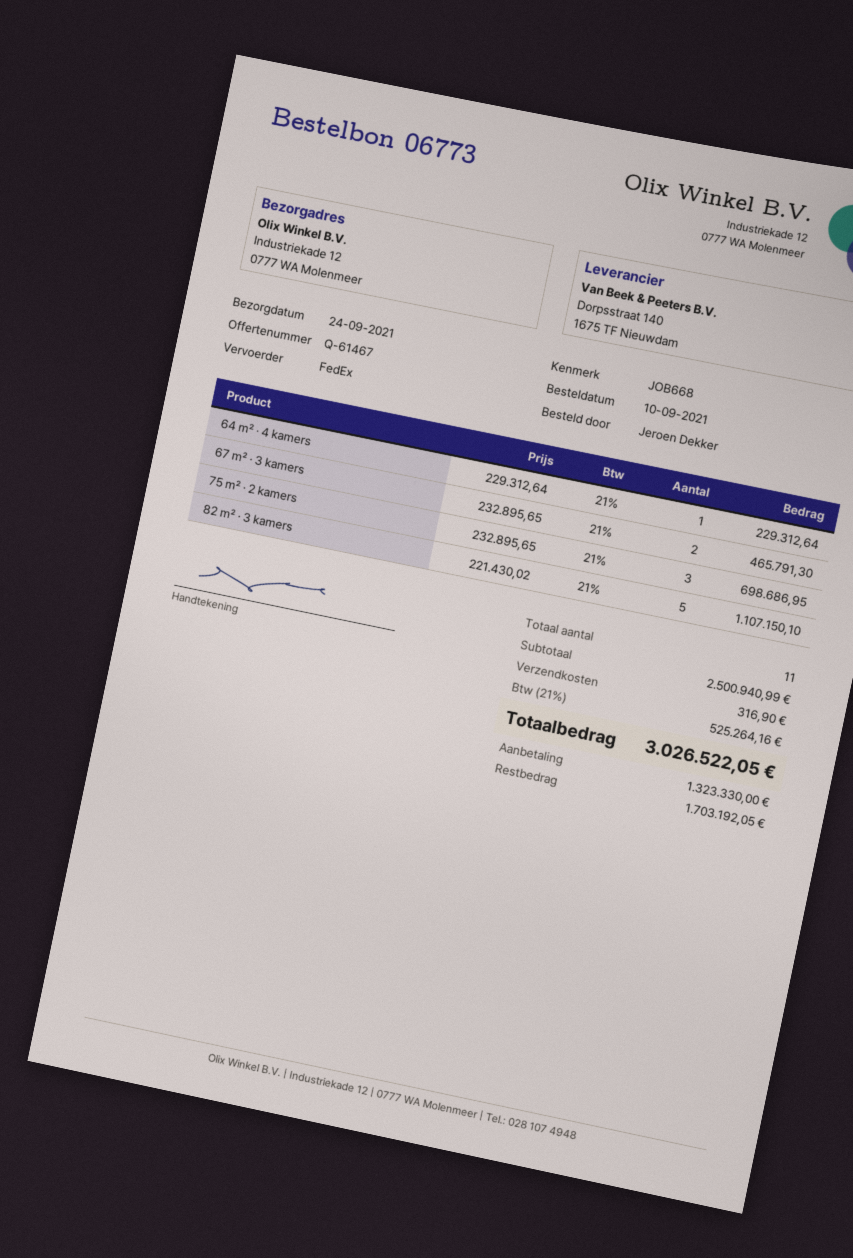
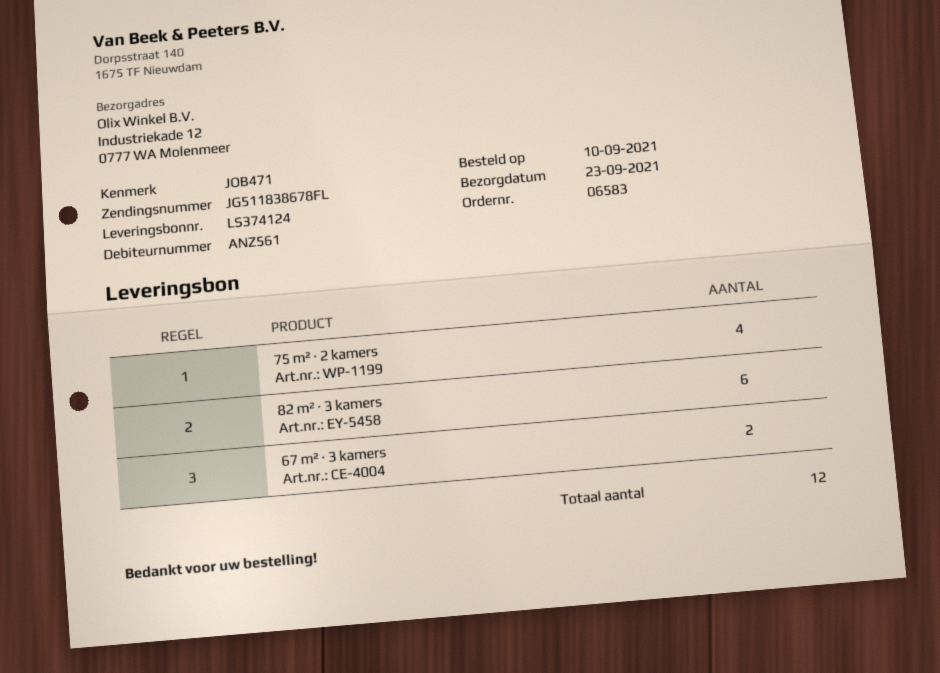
order number: 06773 -> 06583
delivery date: 2021-09-24 -> 2021-09-23
reference: JOB668 -> JOB471
64 m² · 4 kamers: 1 -> none
75 m² · 2 kamers: 3 -> 4
82 m² · 3 kamers: 5 -> 6
total quantity: 11 -> 12

